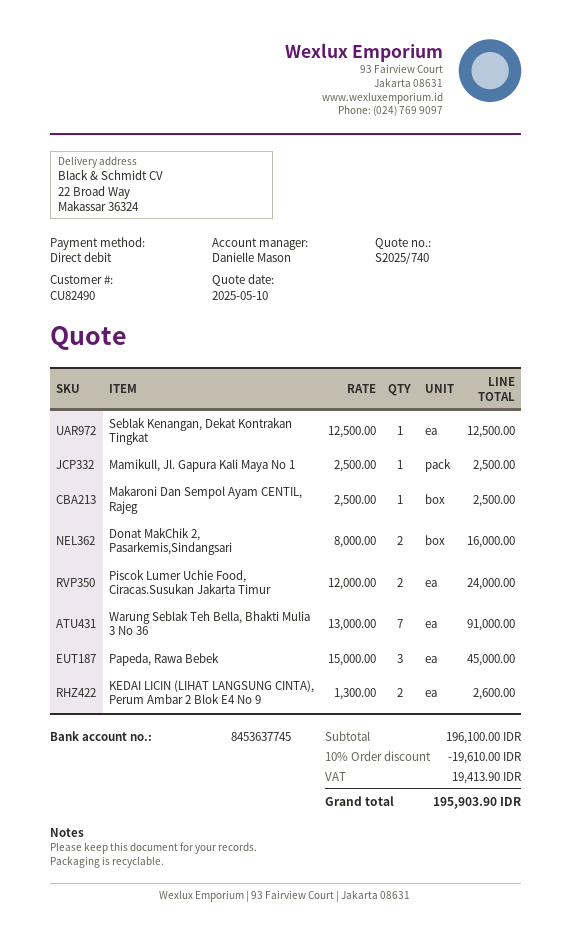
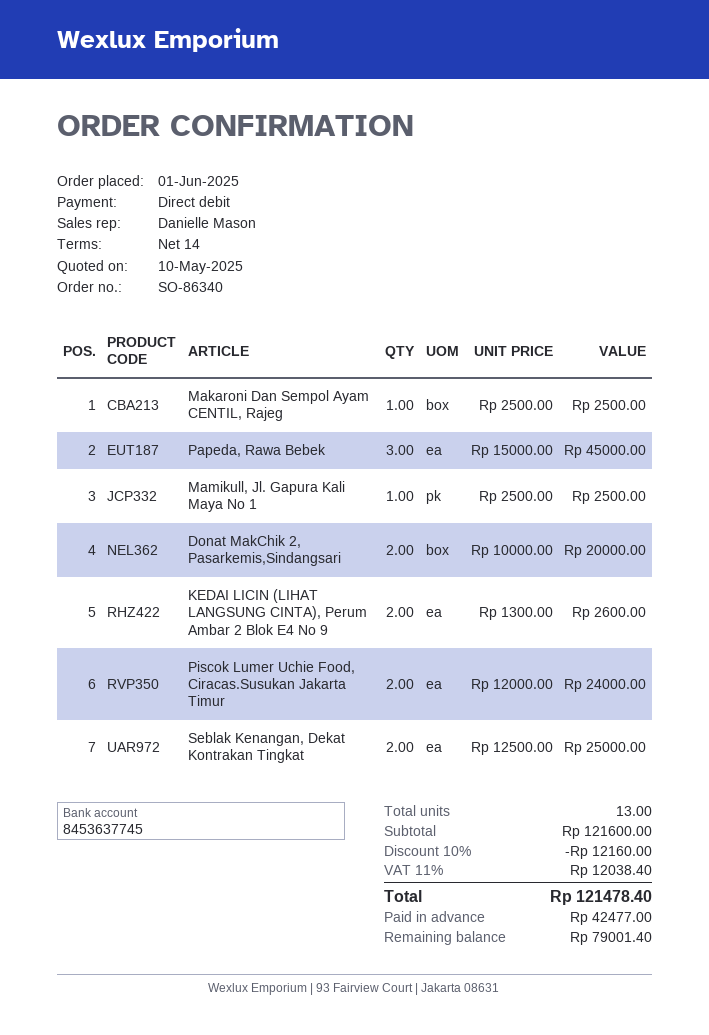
Seblak Kenangan, Dekat Kontrakan Tingkat: 1 x 12500.00 = 12500.00 -> 2 x 12500.00 = 25000.00
Donat MakChik 2, Pasarkemis,Sindangsari: 2 x 8000.00 = 16000.00 -> 2 x 10000.00 = 20000.00
Warung Seblak Teh Bella, Bhakti Mulia 3 No 36: 7 x 13000.00 = 91000.00 -> none
subtotal: 196100.00 -> 121600.00
discount: 10% = 19610.00 -> 10% = 12160.00
tax: 19413.90 -> 12038.40
total: 195903.90 -> 121478.40

